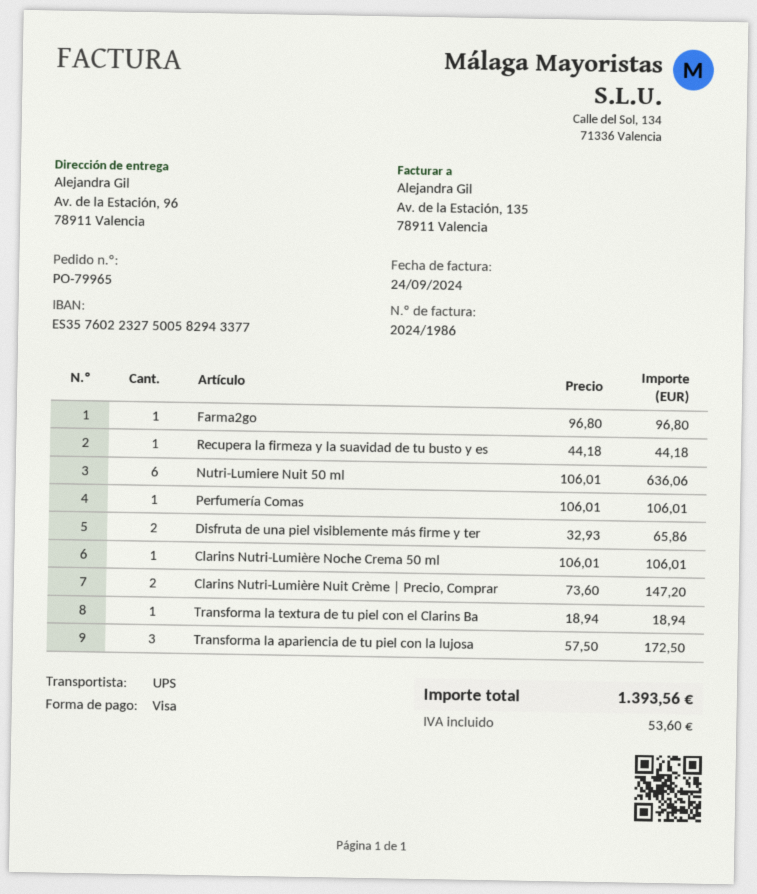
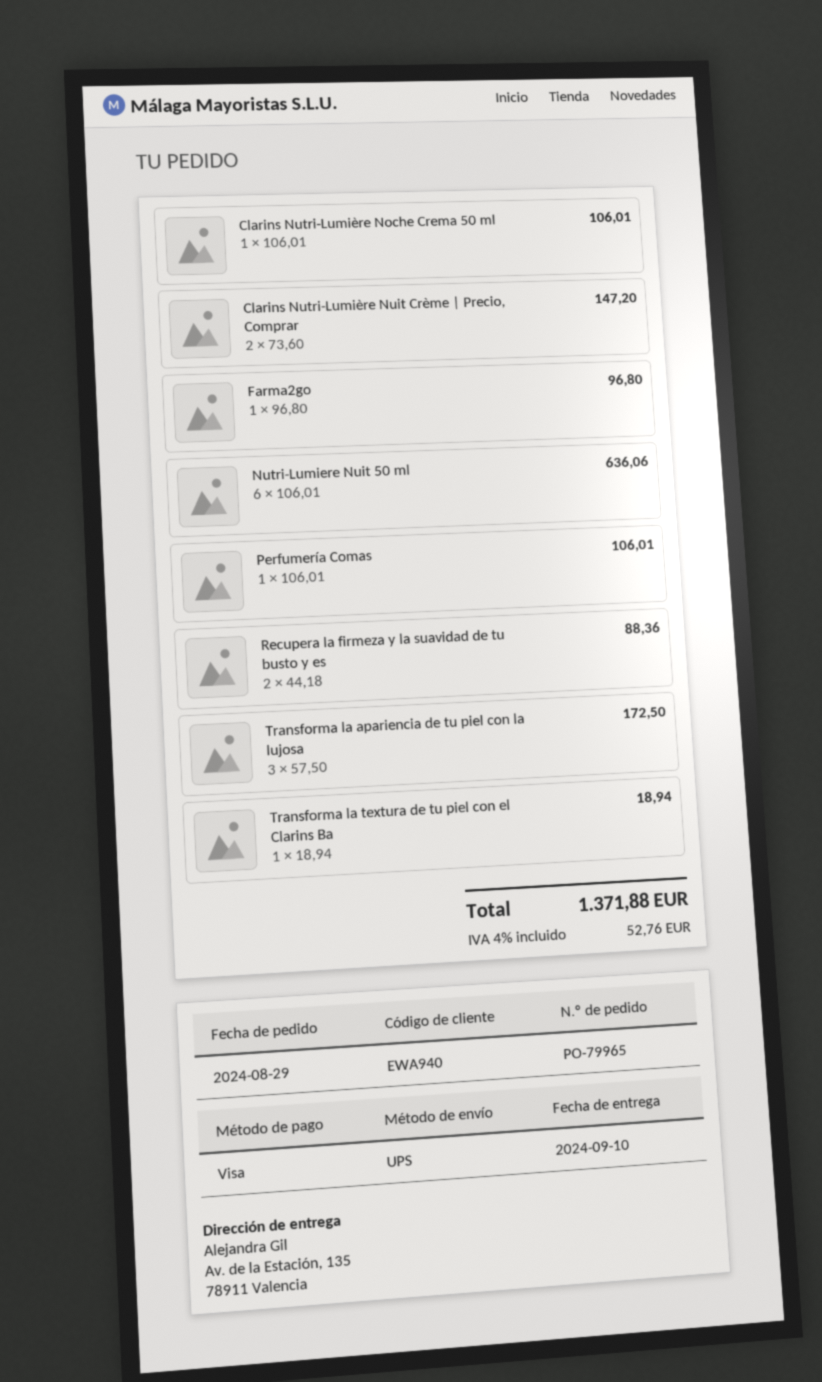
ship to: Av. de la Estación, 96, 78911 Valencia -> Av. de la Estación, 135, 78911 Valencia
Recupera la firmeza y la suavidad de tu busto y es: 1 x 44.18 = 44.18 -> 2 x 44.18 = 88.36
Disfruta de una piel visiblemente más firme y ter: 2 x 32.93 = 65.86 -> none
tax: 53.60 -> 52.76
total: 1393.56 -> 1371.88

